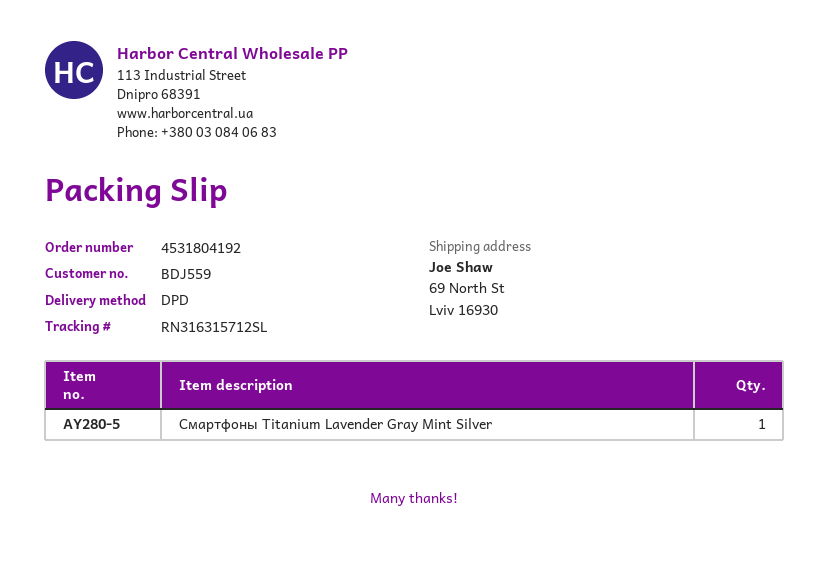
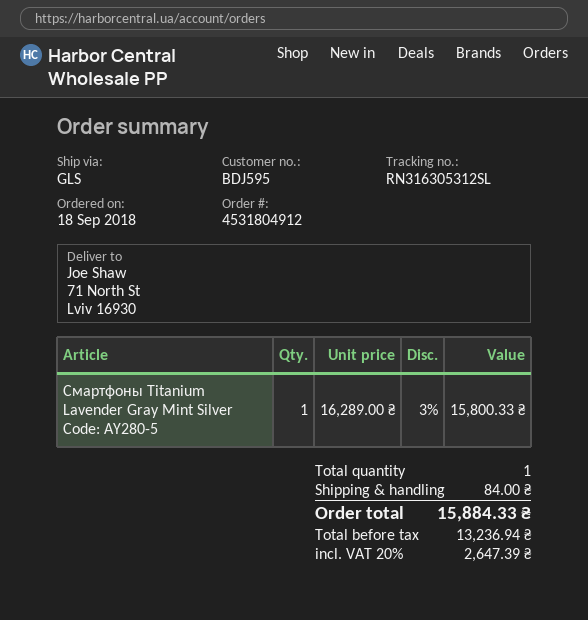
order number: 4531804192 -> 4531804912
customer number: BDJ559 -> BDJ595
shipping method: DPD -> GLS
tracking number: RN316315712SL -> RN316305312SL
ship to: 69 North St, Lviv 16930 -> 71 North St, Lviv 16930

